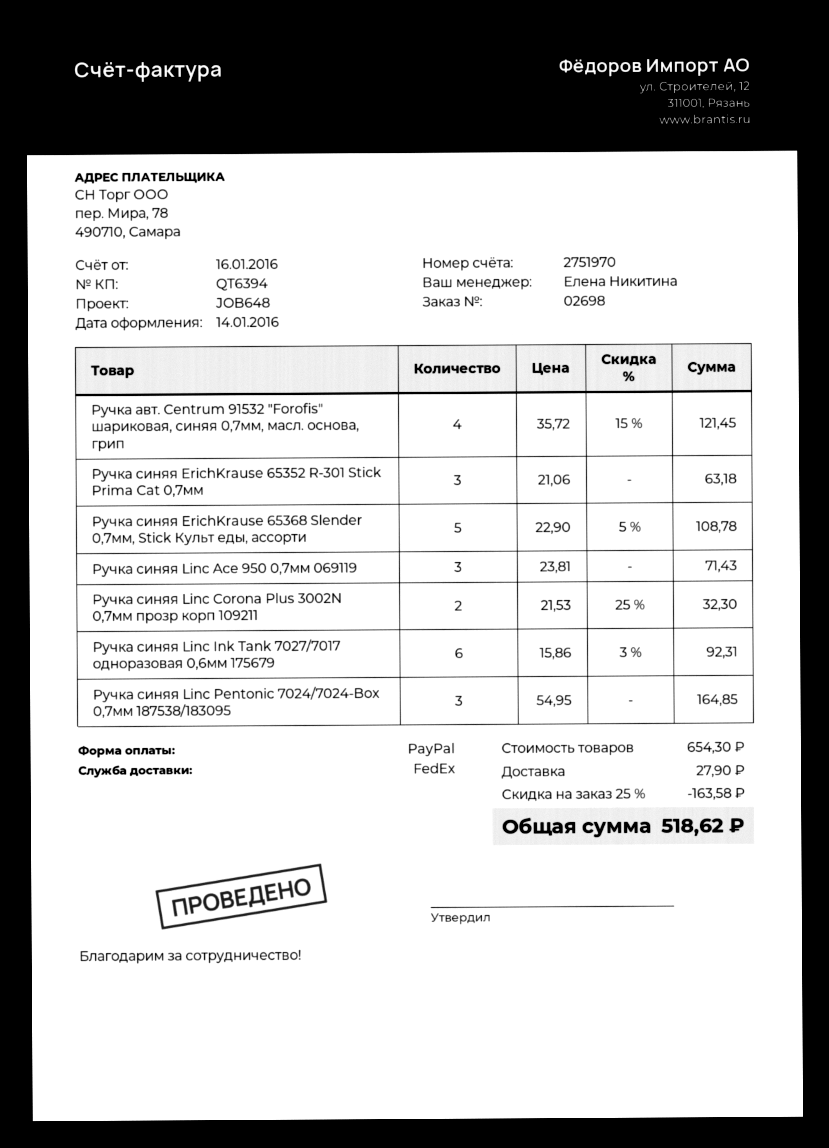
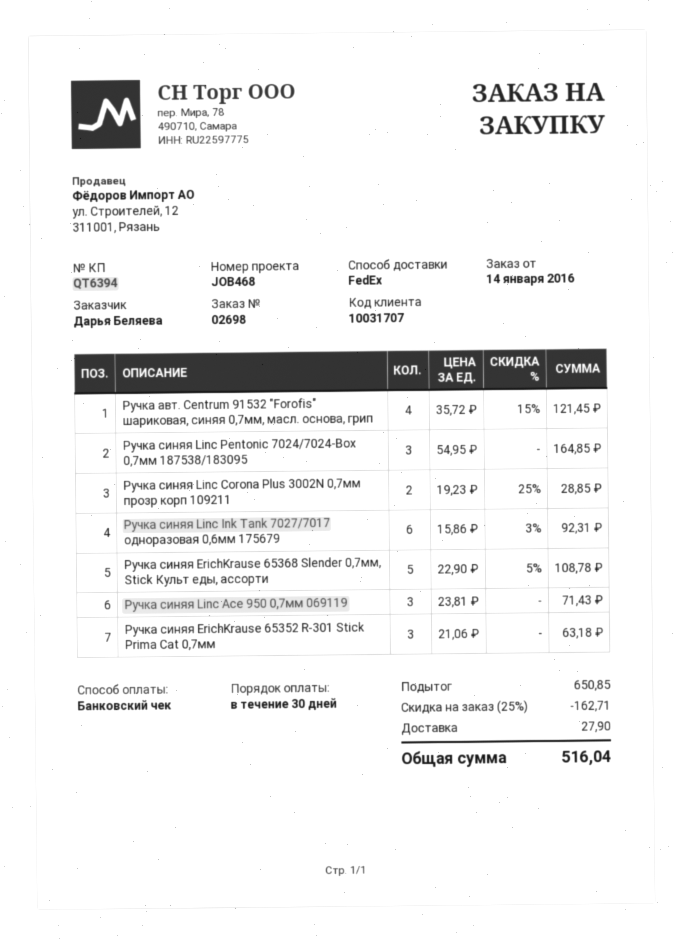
reference: JOB648 -> JOB468
payment method: PayPal -> cheque
Ручка синяя Linc Corona Plus 3002N 0,7мм прозр корп 109211: 2 x 21.53 - 25% = 32.30 -> 2 x 19.23 - 25% = 28.85
subtotal: 654.30 -> 650.85
discount: 25% = 163.58 -> 25% = 162.71
total: 518.62 -> 516.04

